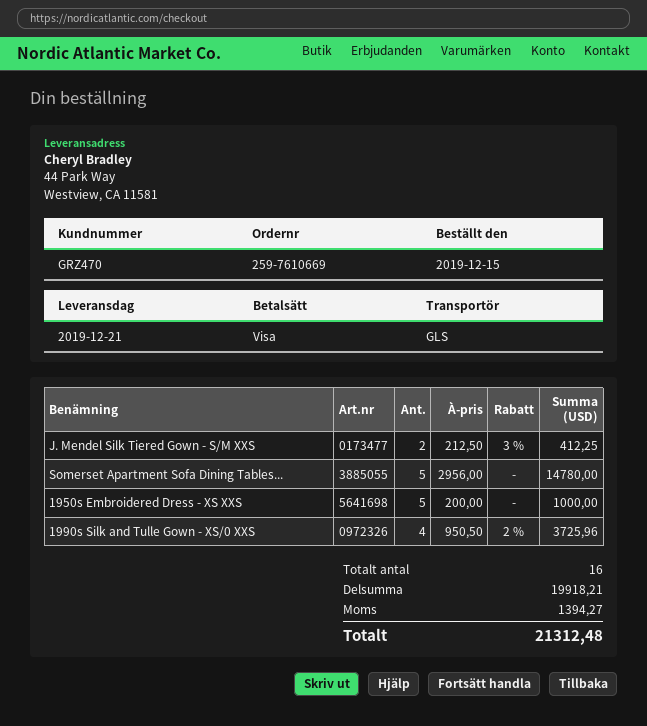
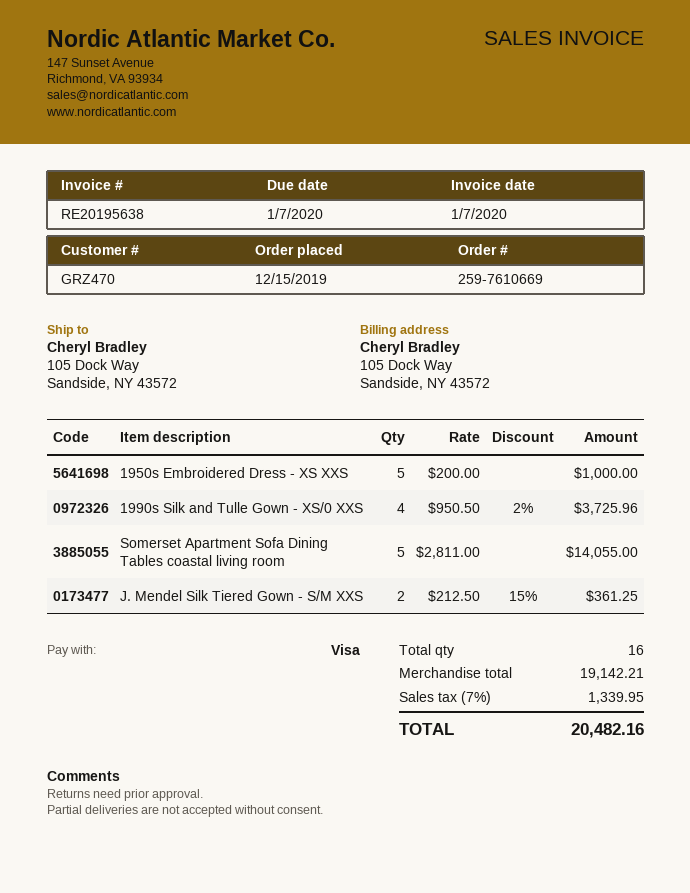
ship to: 44 Park Way, Westview, CA 11581 -> 105 Dock Way, Sandside, NY 43572
J. Mendel Silk Tiered Gown - S/M XXS: 2 x 212.50 - 3% = 412.25 -> 2 x 212.50 - 15% = 361.25
Somerset Apartment Sofa Dining Tables...: 5 x 2956.00 = 14780.00 -> 5 x 2811.00 = 14055.00
subtotal: 19918.21 -> 19142.21
tax: 1394.27 -> 1339.95
total: 21312.48 -> 20482.16

